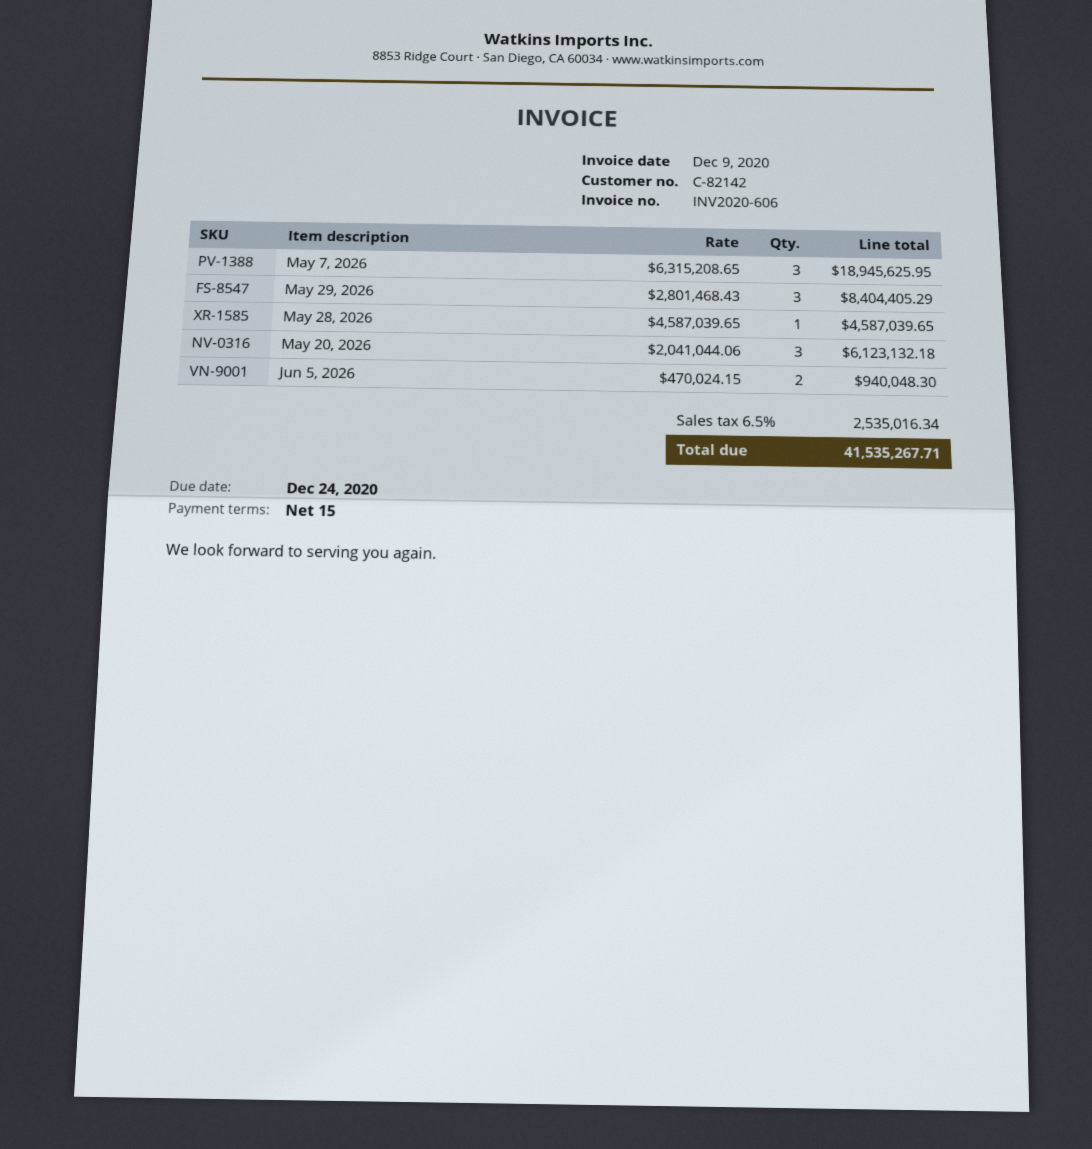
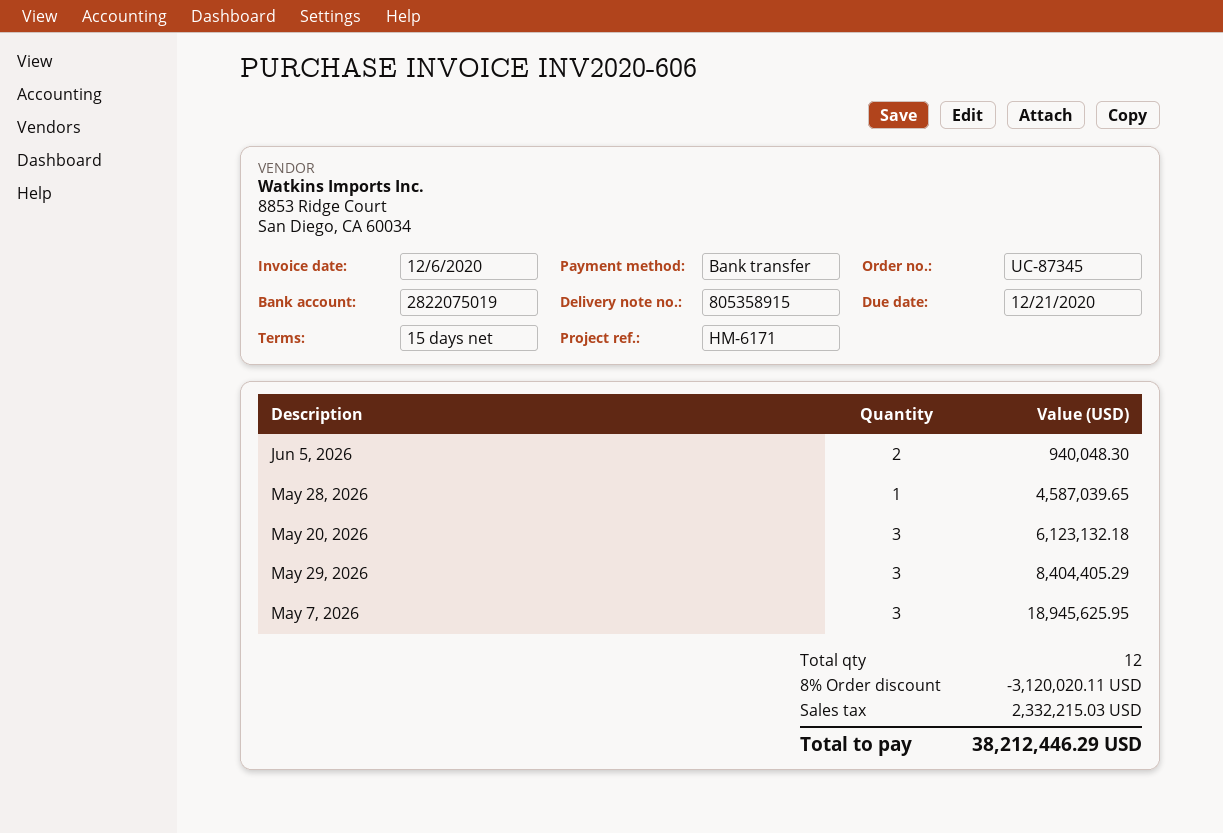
invoice date: 2020-12-09 -> 2020-12-06
due date: 2020-12-24 -> 2020-12-21
discount: none -> 8% = 3120020.11
tax: 2535016.34 -> 2332215.03
total: 41535267.71 -> 38212446.29

